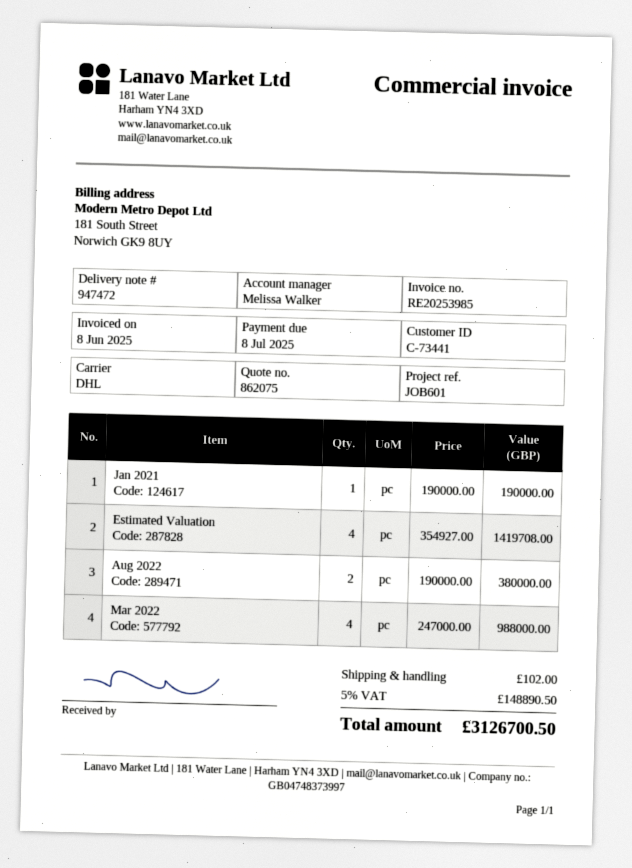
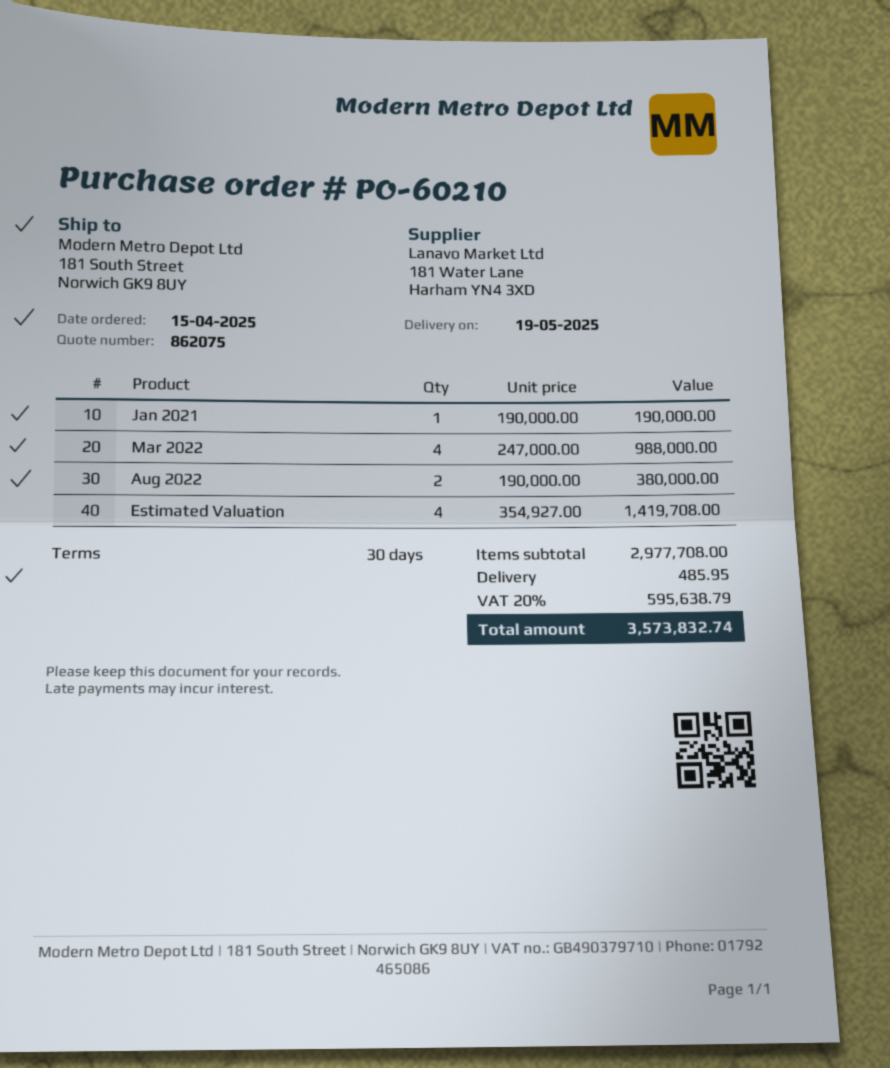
shipping: 102.00 -> 485.95
tax: 5% = 148890.50 -> 20% = 595638.79
total: 3126700.50 -> 3573832.74

